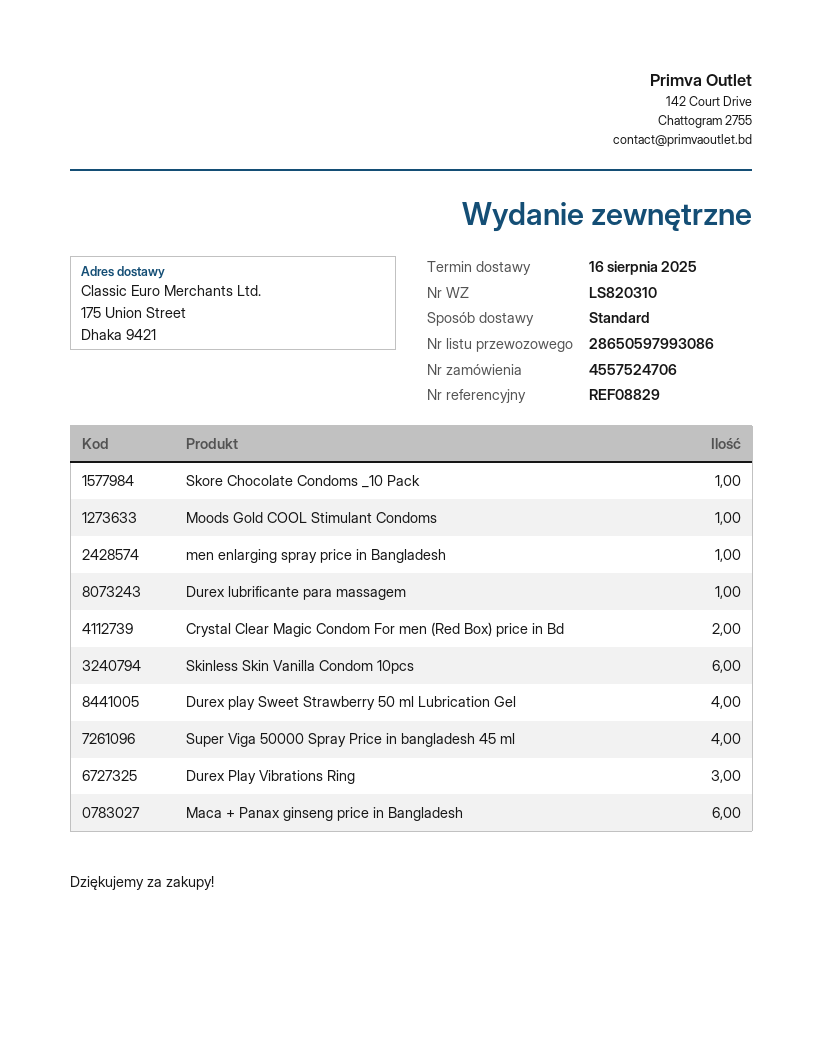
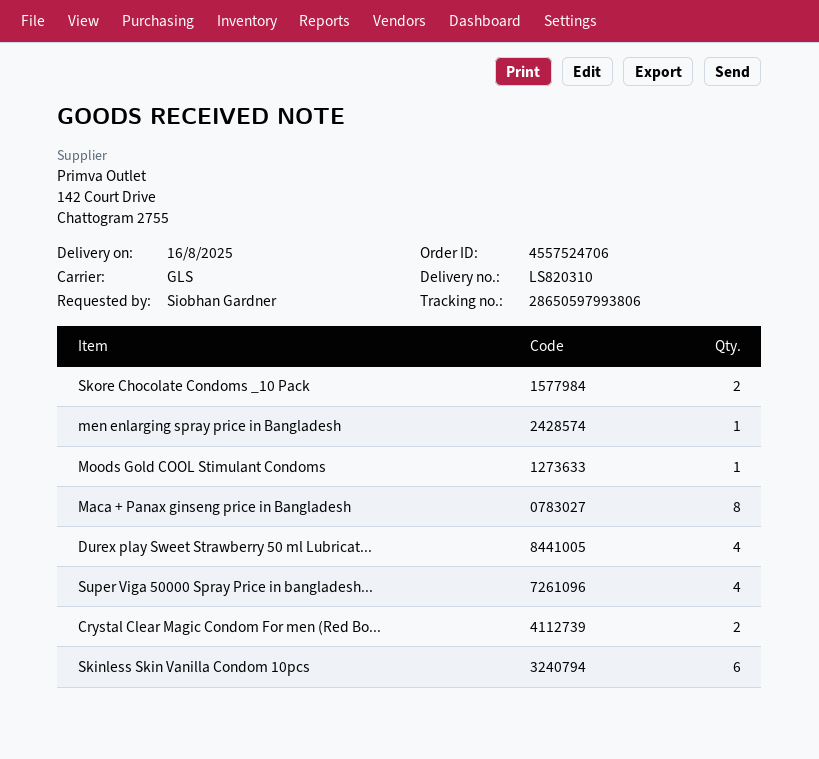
shipping method: standard -> GLS
tracking number: 28650597993086 -> 28650597993806
Skore Chocolate Condoms _10 Pack: 1 -> 2
Durex lubrificante para massagem: 1 -> none
Durex Play Vibrations Ring: 3 -> none
Maca + Panax ginseng price in Bangladesh: 6 -> 8

